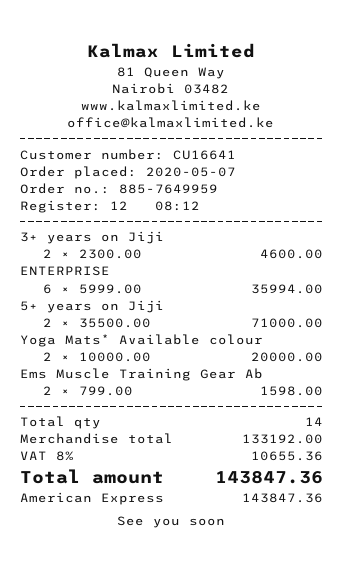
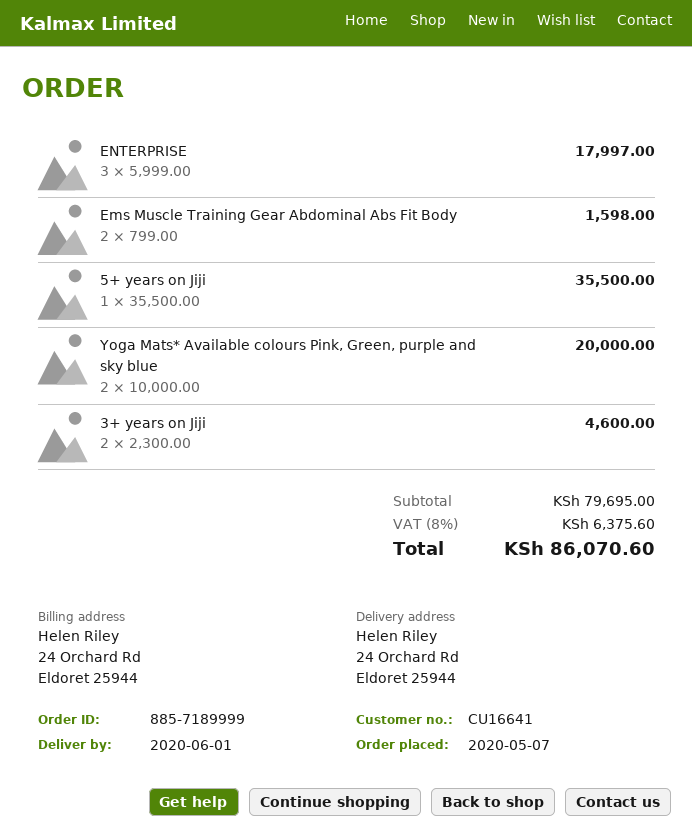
order number: 885-7649959 -> 885-7189999
ENTERPRISE: 6 x 5999.00 = 35994.00 -> 3 x 5999.00 = 17997.00
5+ years on Jiji: 2 x 35500.00 = 71000.00 -> 1 x 35500.00 = 35500.00
subtotal: 133192.00 -> 79695.00
tax: 8% = 10655.36 -> 8% = 6375.60
total: 143847.36 -> 86070.60

